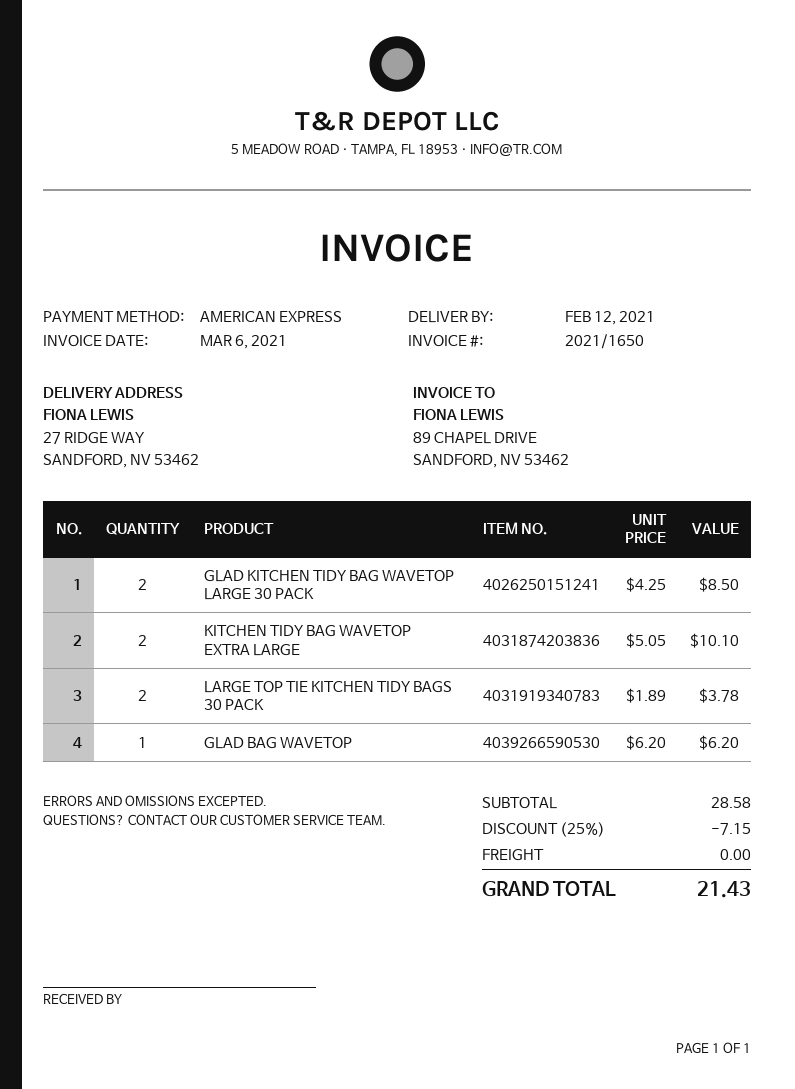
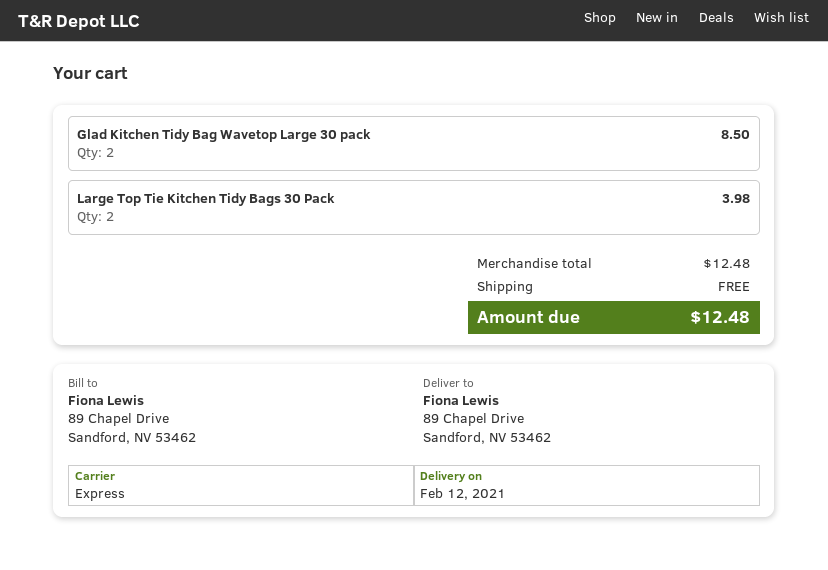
ship to: 27 RIDGE WAY, SANDFORD, NV 53462 -> 89 Chapel Drive, Sandford, NV 53462
KITCHEN TIDY BAG WAVETOP EXTRA LARGE: 2 for 10.10 -> none
LARGE TOP TIE KITCHEN TIDY BAGS 30 PACK: 2 for 3.78 -> 2 for 3.98
GLAD BAG WAVETOP: 1 for 6.20 -> none
subtotal: 28.58 -> 12.48
discount: 25% = 7.15 -> none
total: 21.43 -> 12.48

